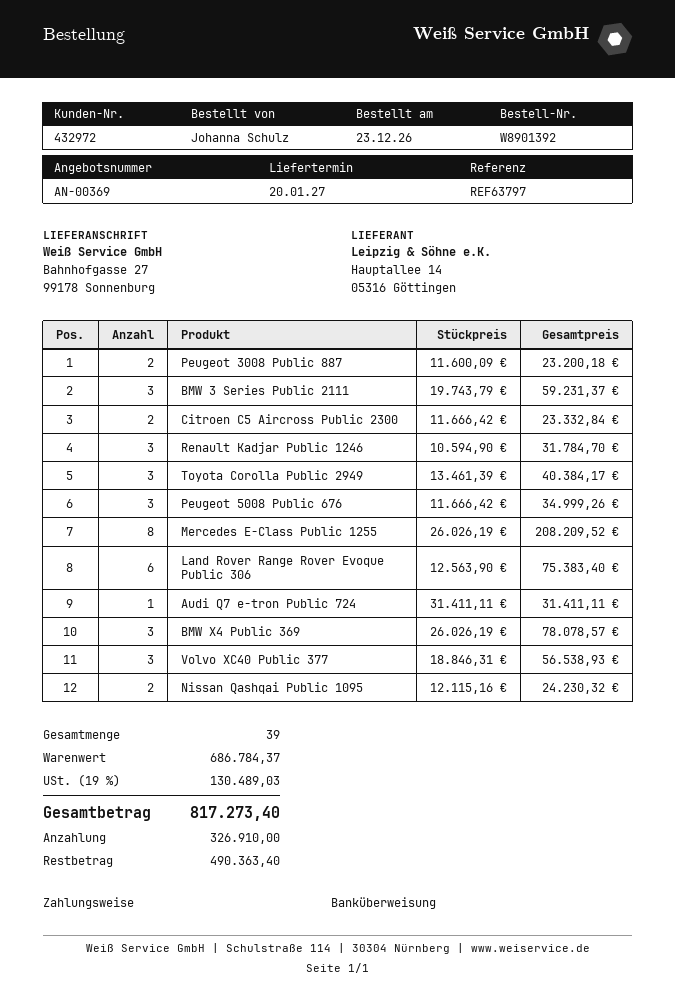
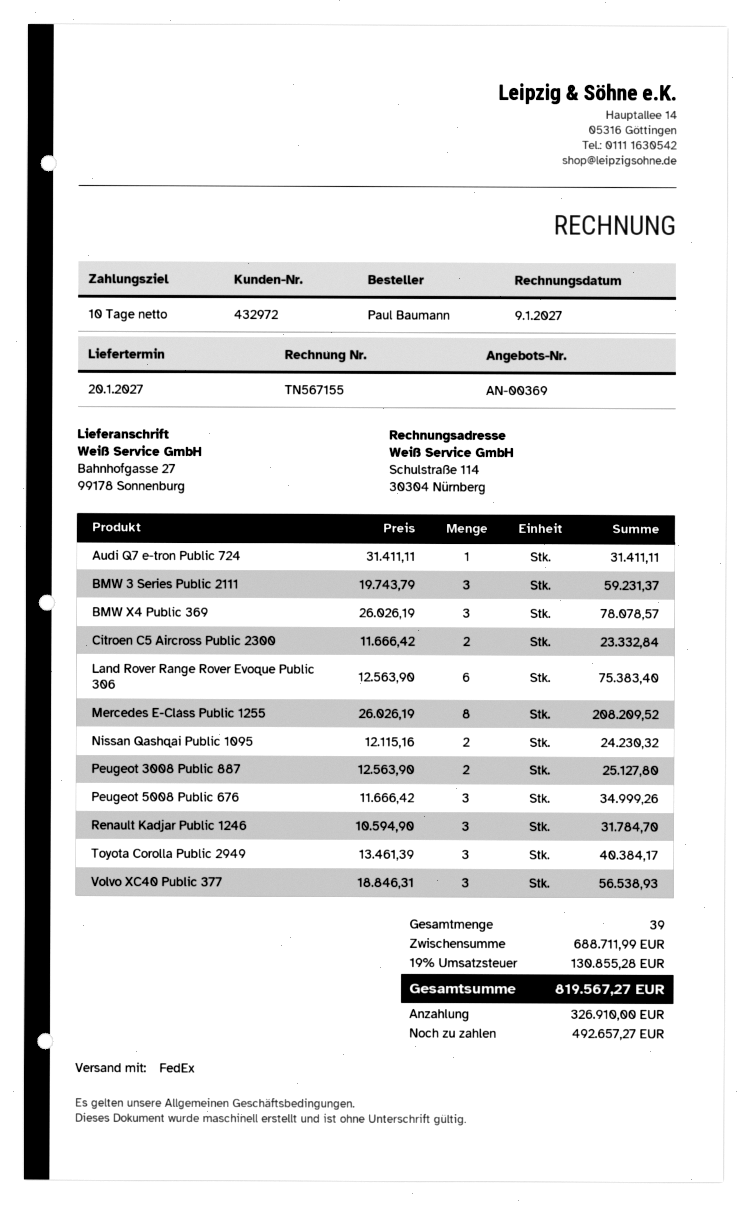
ordered by: Johanna Schulz -> Paul Baumann
Peugeot 3008 Public 887: 2 x 11600.09 = 23200.18 -> 2 x 12563.90 = 25127.80
subtotal: 686784.37 -> 688711.99
tax: 19% = 130489.03 -> 19% = 130855.28
total: 817273.40 -> 819567.27
balance: 490363.40 -> 492657.27

